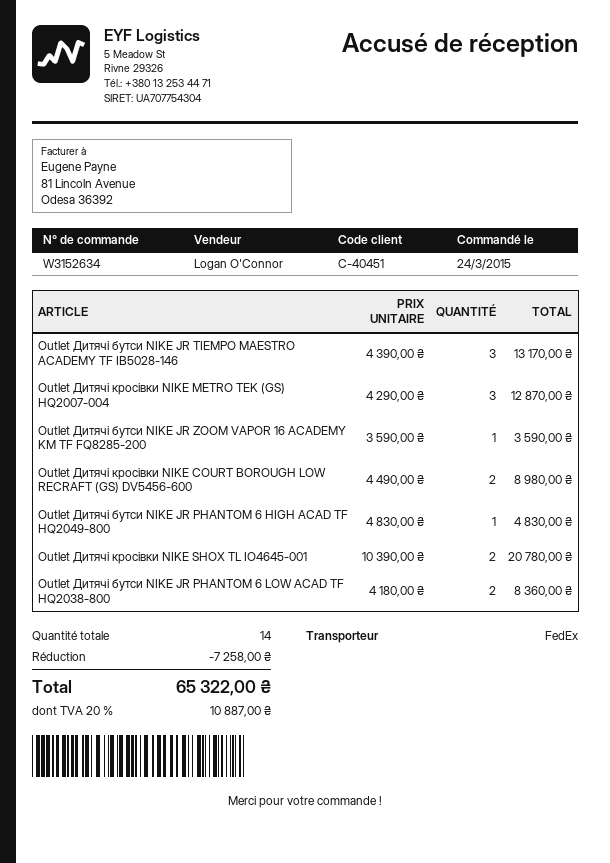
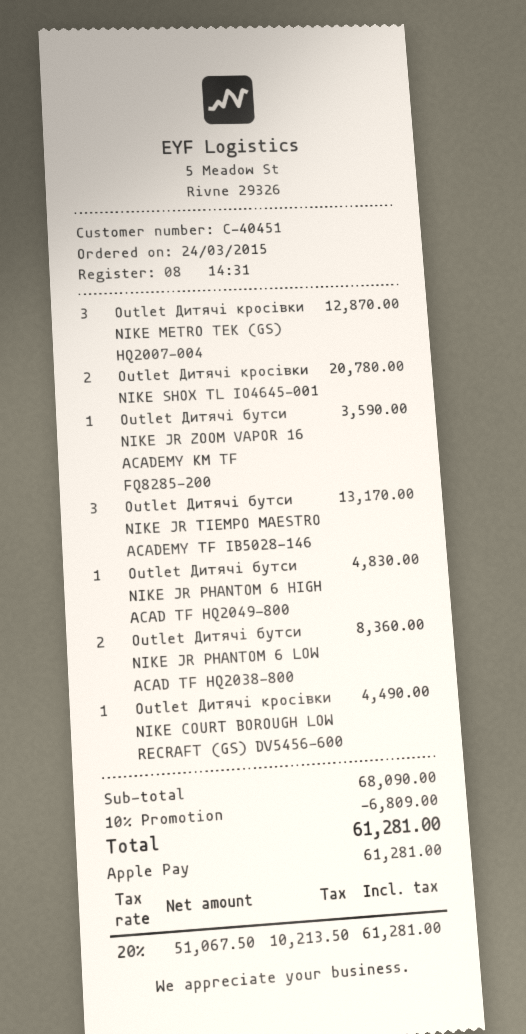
Outlet Дитячі кросівки NIKE COURT BOROUGH LOW RECRAFT (GS) DV5456-600: 2 for 8980.00 -> 1 for 4490.00
discount: 7258.00 -> 6809.00
tax: 20% = 10887.00 -> 20% = 10213.50
total: 65322.00 -> 61281.00

